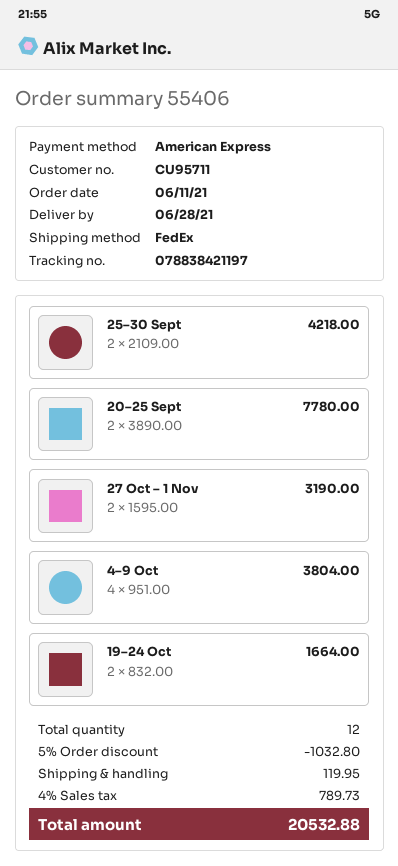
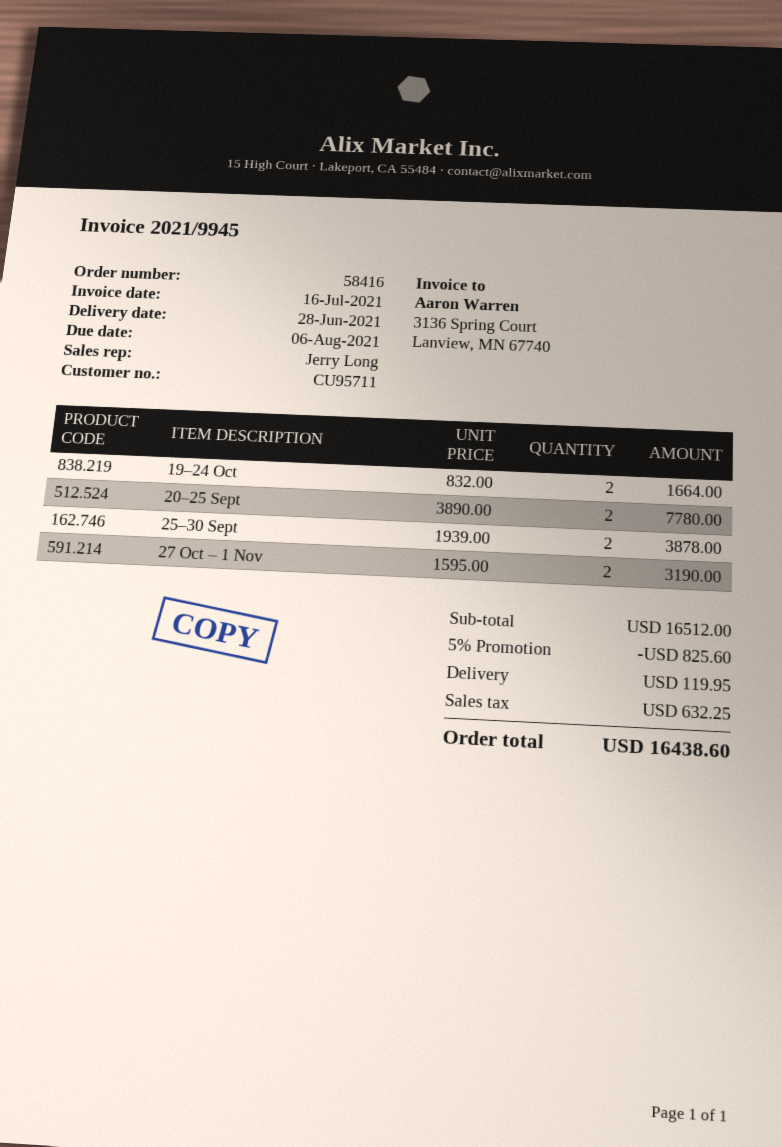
order number: 55406 -> 58416
25–30 Sept: 2 x 2109.00 = 4218.00 -> 2 x 1939.00 = 3878.00
4–9 Oct: 4 x 951.00 = 3804.00 -> none
discount: 5% = 1032.80 -> 5% = 825.60
tax: 789.73 -> 632.25
total: 20532.88 -> 16438.60

